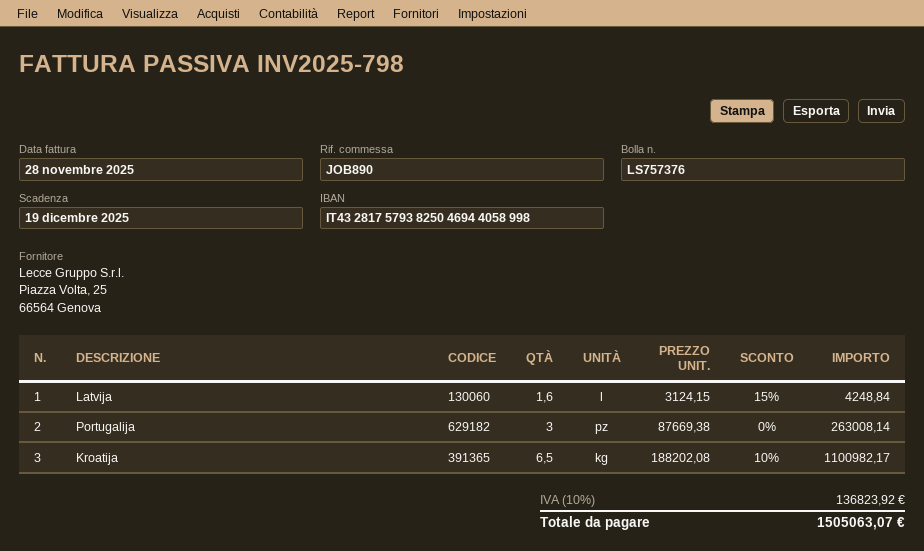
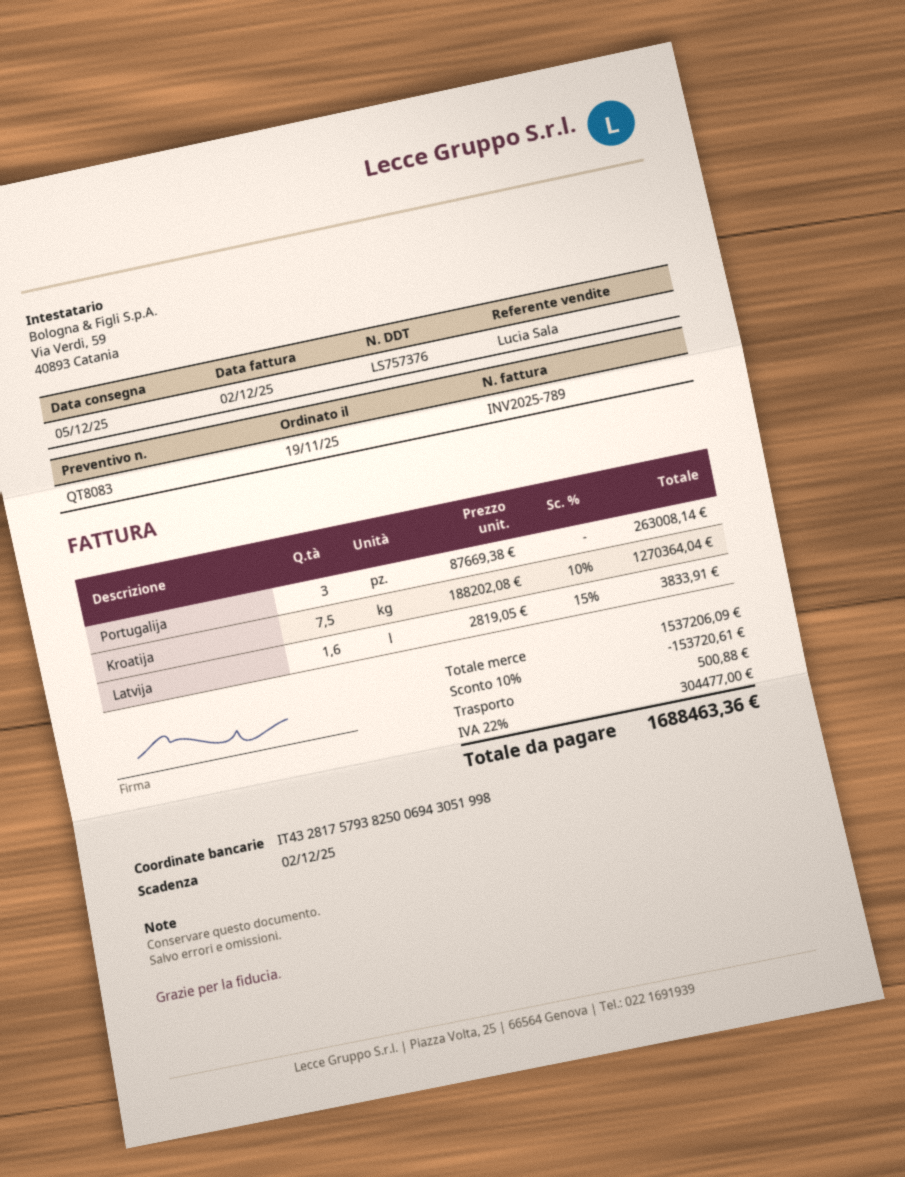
invoice number: INV2025-798 -> INV2025-789
invoice date: 2025-11-28 -> 2025-12-02
due date: 2025-12-19 -> 2025-12-02
bank account: IT4328175793825046944058998 -> IT4328175793825006943051998
Latvija: 1.6 x 3124.15 - 15% = 4248.84 -> 1.6 x 2819.05 - 15% = 3833.91
Kroatija: 6.5 x 188202.08 - 10% = 1100982.17 -> 7.5 x 188202.08 - 10% = 1270364.04
discount: none -> 10% = 153720.61
shipping: none -> 500.88
tax: 10% = 136823.92 -> 22% = 304477.00
total: 1505063.07 -> 1688463.36

